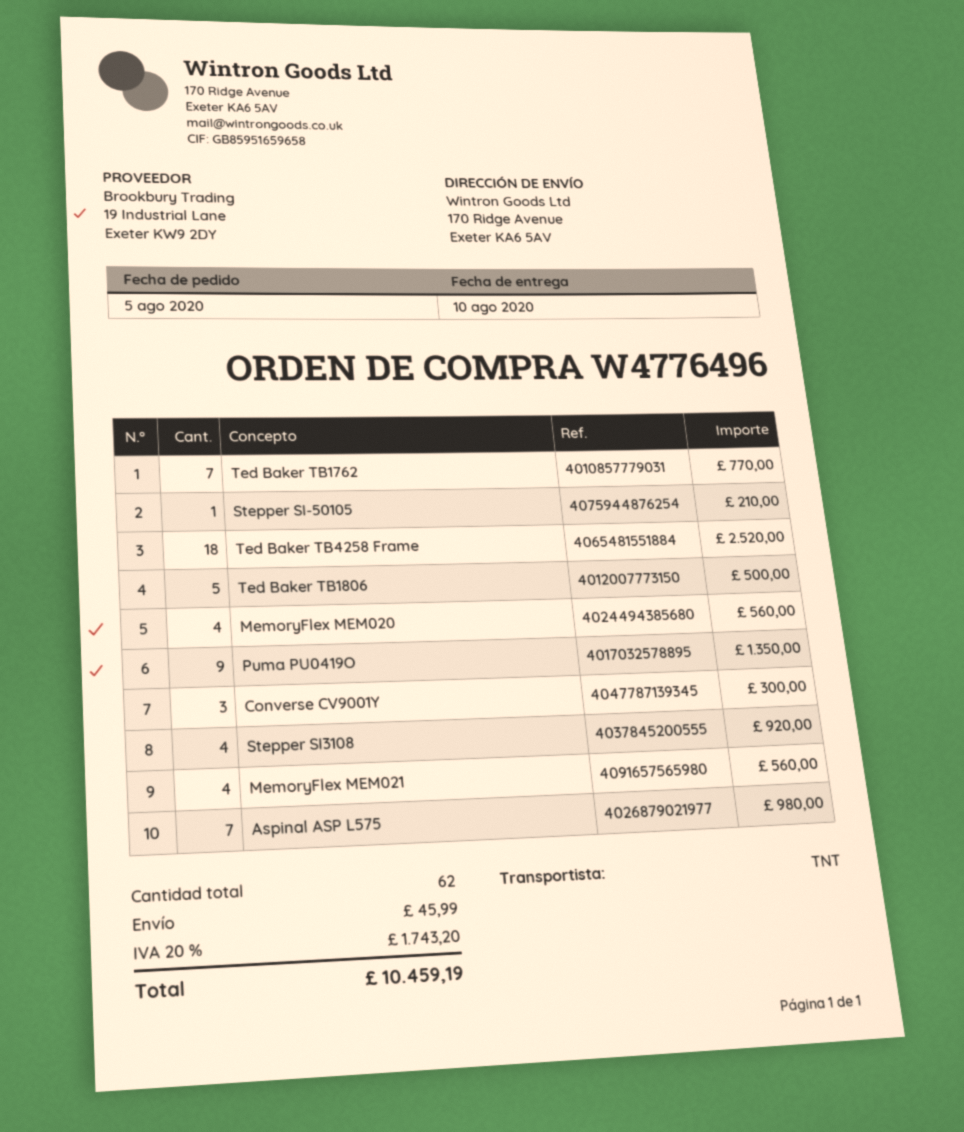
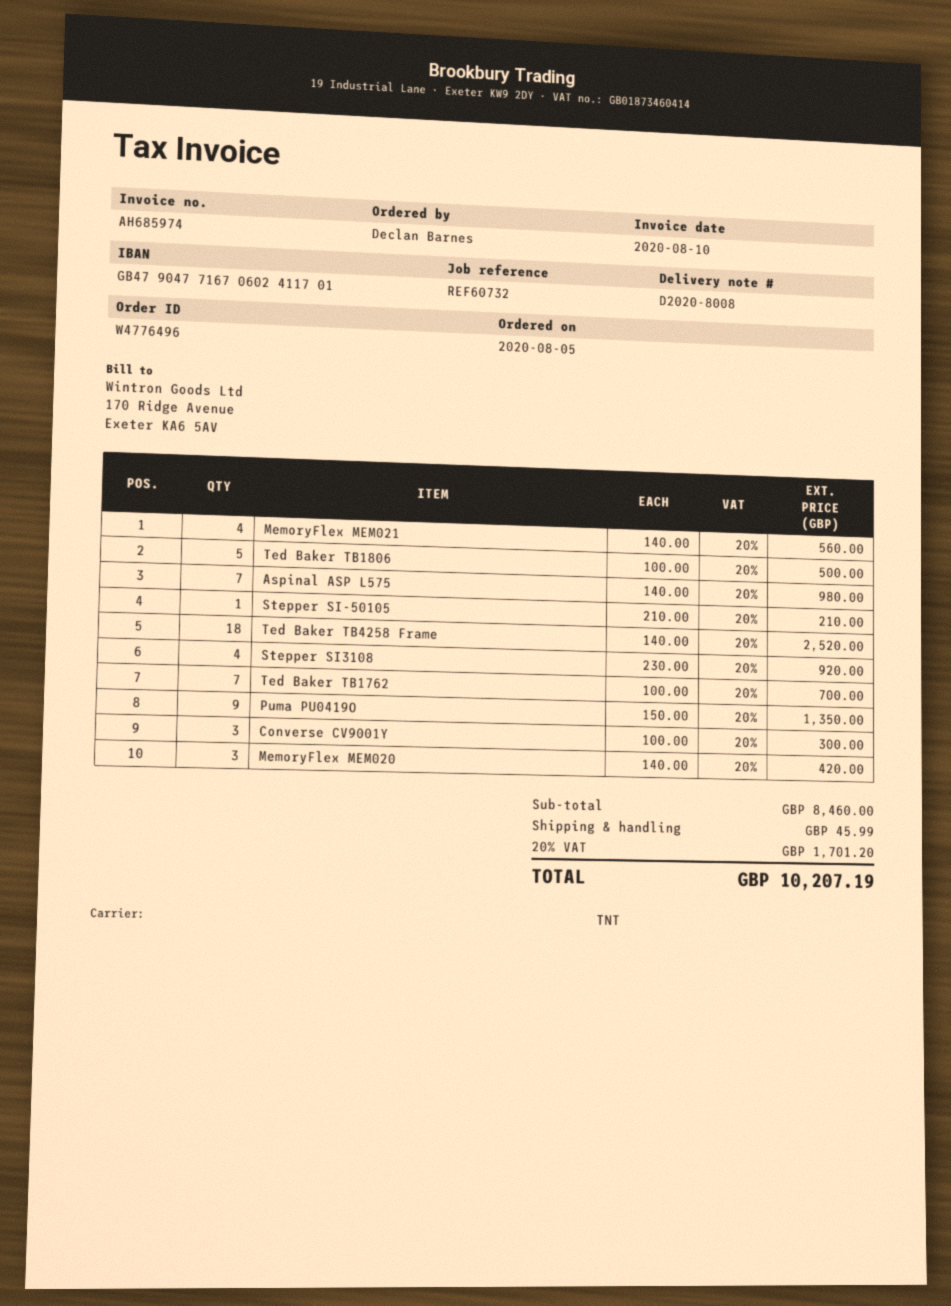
Ted Baker TB1762: 7 for 770.00 -> 7 for 700.00
MemoryFlex MEM020: 4 for 560.00 -> 3 for 420.00
tax: 20% = 1743.20 -> 20% = 1701.20
total: 10459.19 -> 10207.19

